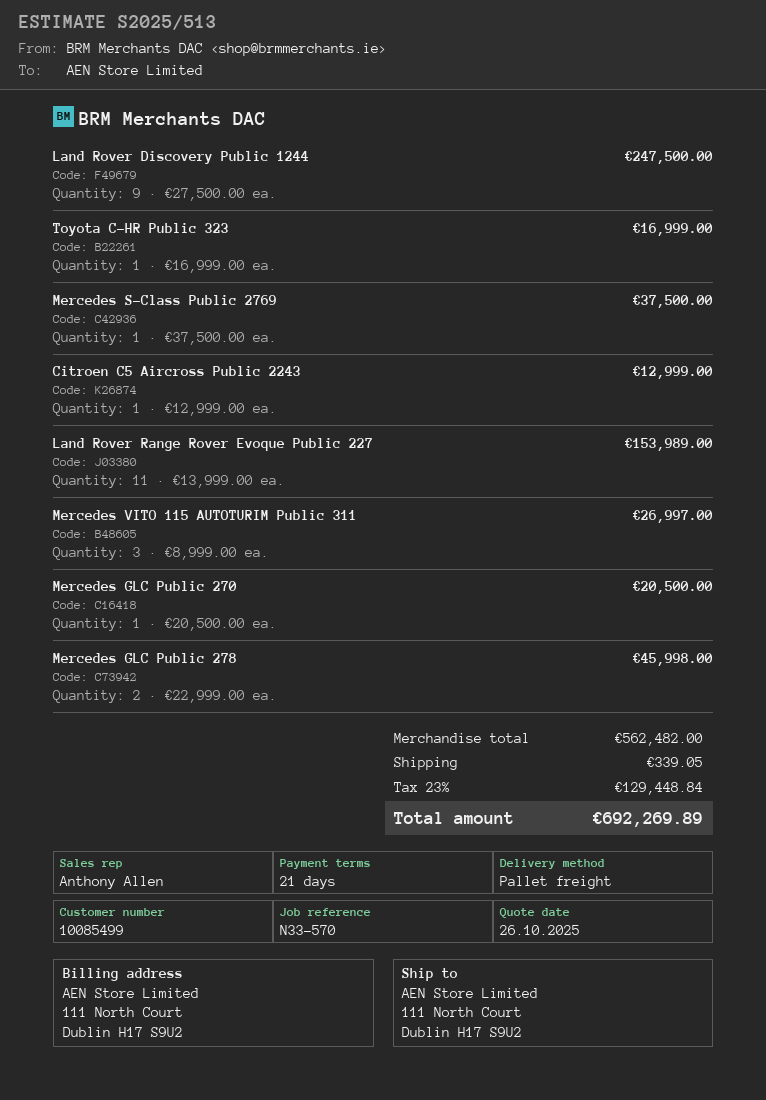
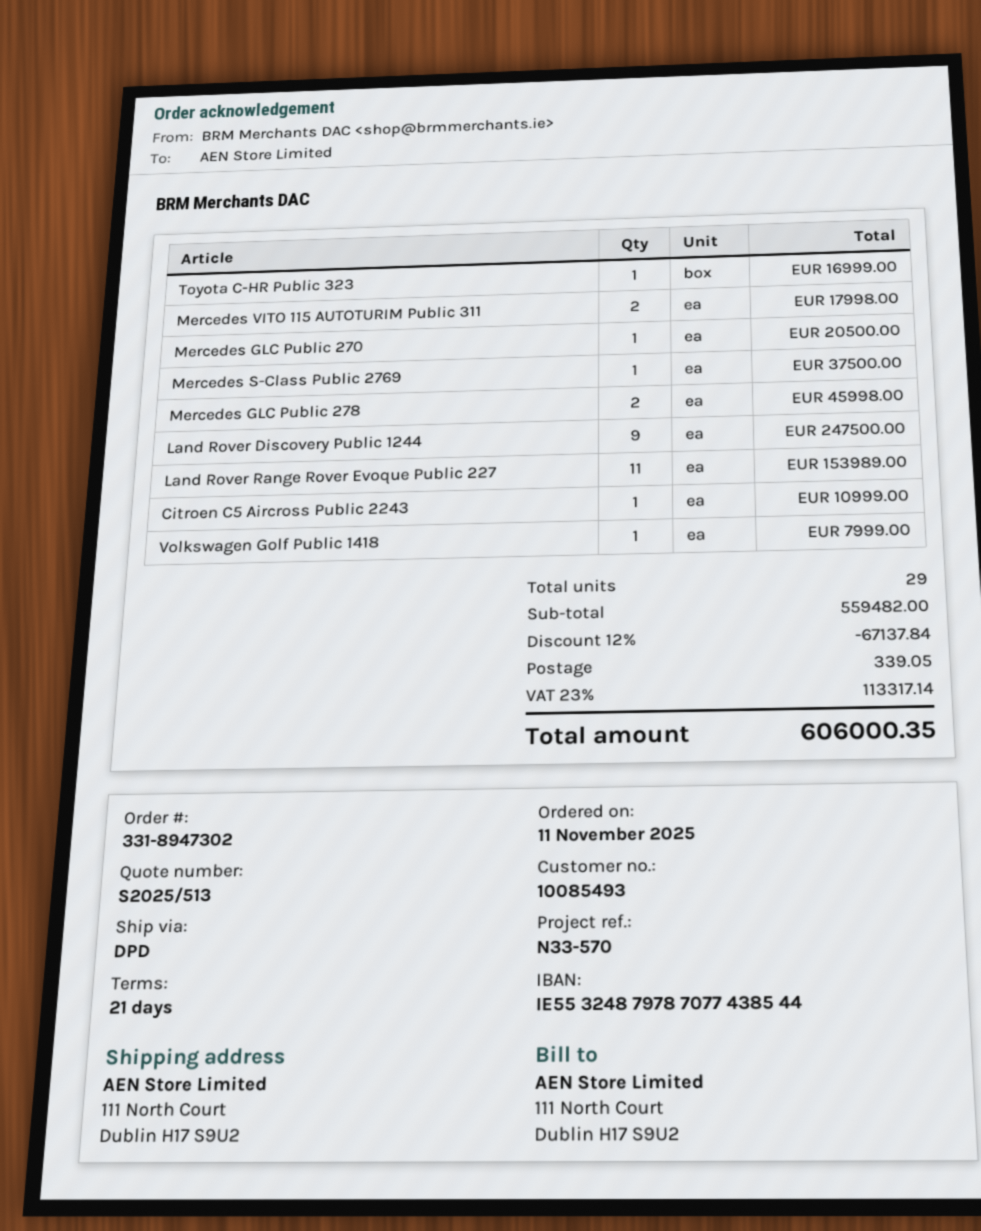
customer number: 10085499 -> 10085493
shipping method: pallet freight -> DPD
Citroen C5 Aircross Public 2243: 1 for 12999.00 -> 1 for 10999.00
Mercedes VITO 115 AUTOTURIM Public 311: 3 for 26997.00 -> 2 for 17998.00
Volkswagen Golf Public 1418: none -> 1 for 7999.00
subtotal: 562482.00 -> 559482.00
discount: none -> 12% = 67137.84
tax: 23% = 129448.84 -> 23% = 113317.14
total: 692269.89 -> 606000.35

